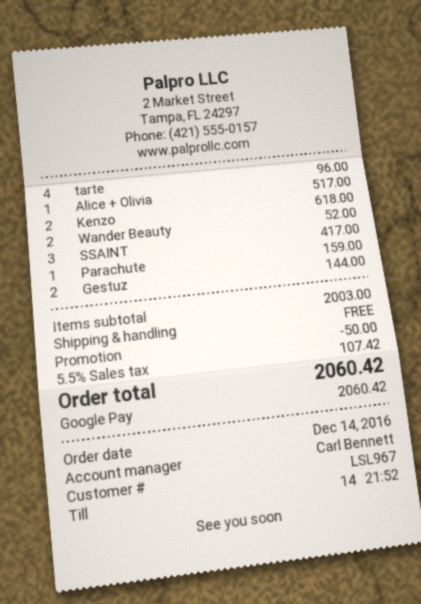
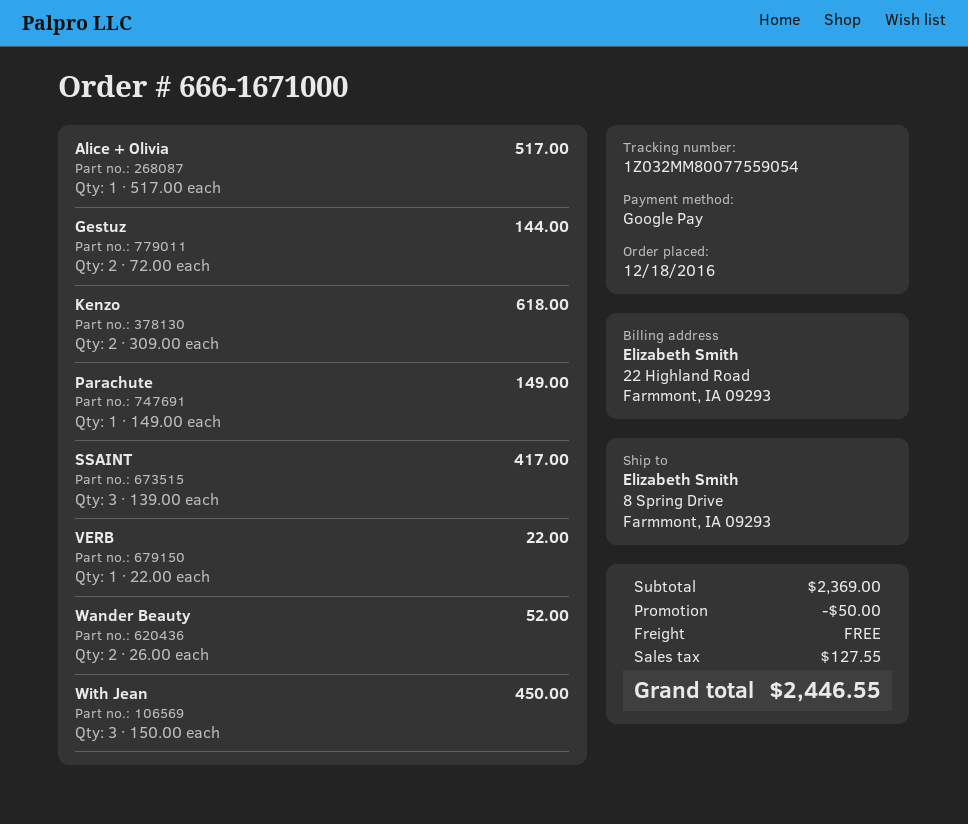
order date: 2016-12-14 -> 2016-12-18
tarte: 4 for 96.00 -> none
Parachute: 1 for 159.00 -> 1 for 149.00
VERB: none -> 1 for 22.00
With Jean: none -> 3 for 450.00
subtotal: 2003.00 -> 2369.00
tax: 107.42 -> 127.55
total: 2060.42 -> 2446.55

